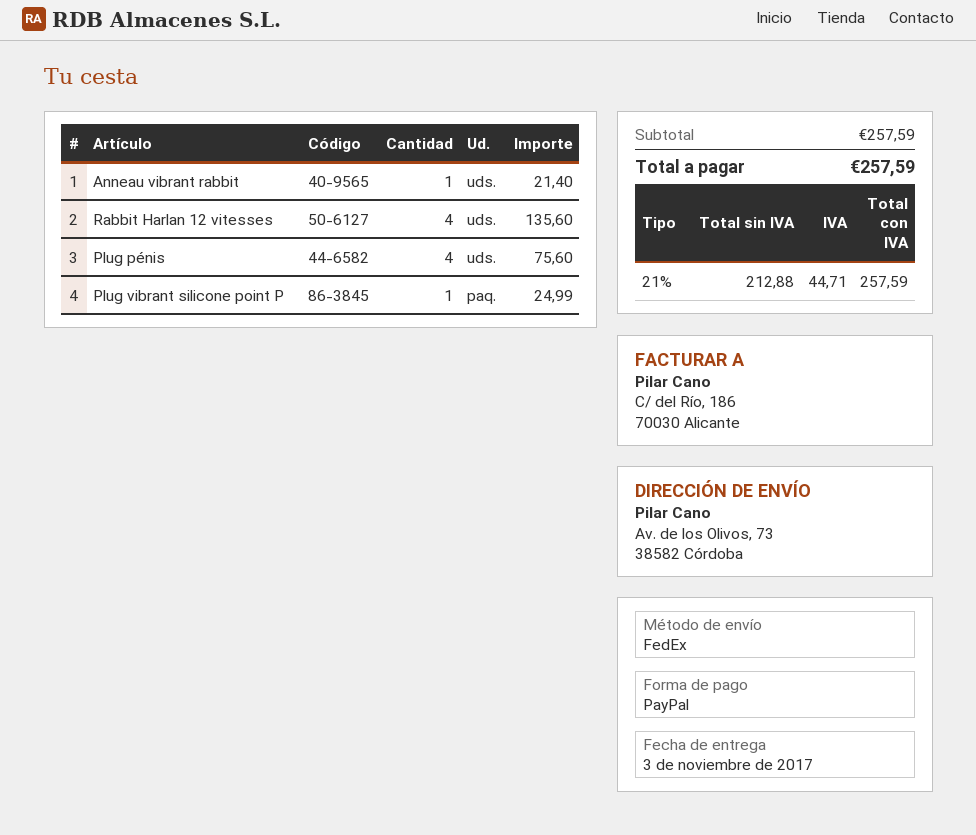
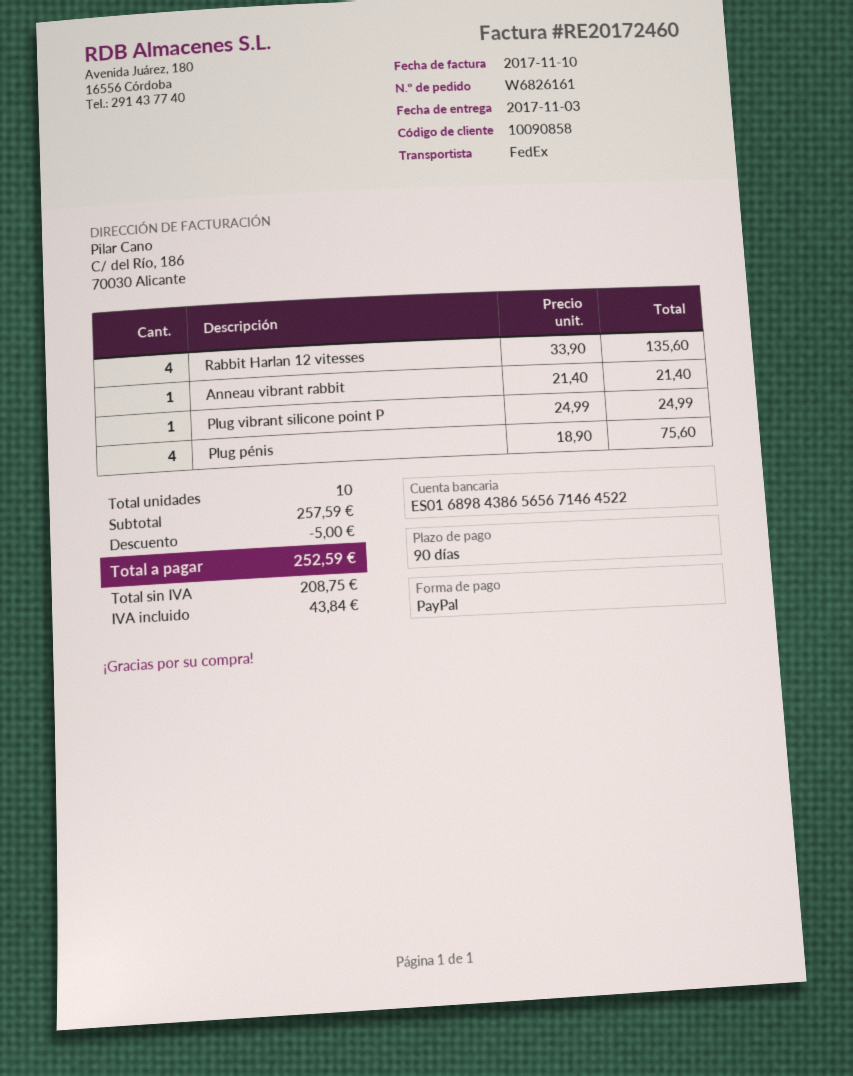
discount: none -> 5.00
net: 212.88 -> 208.75
tax: 44.71 -> 43.84
total: 257.59 -> 252.59

